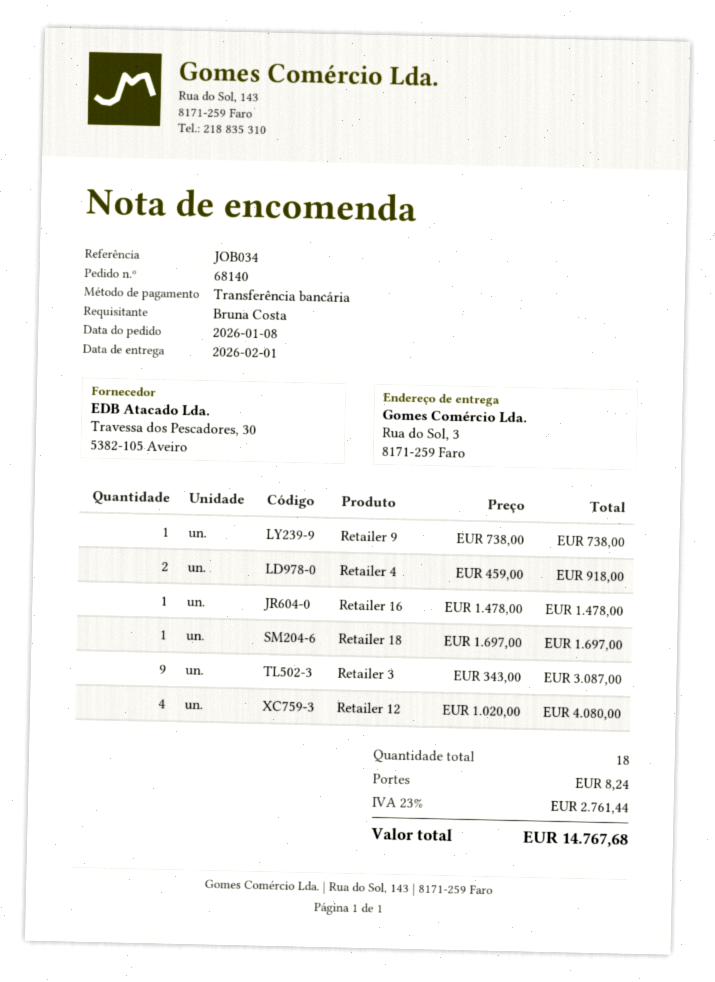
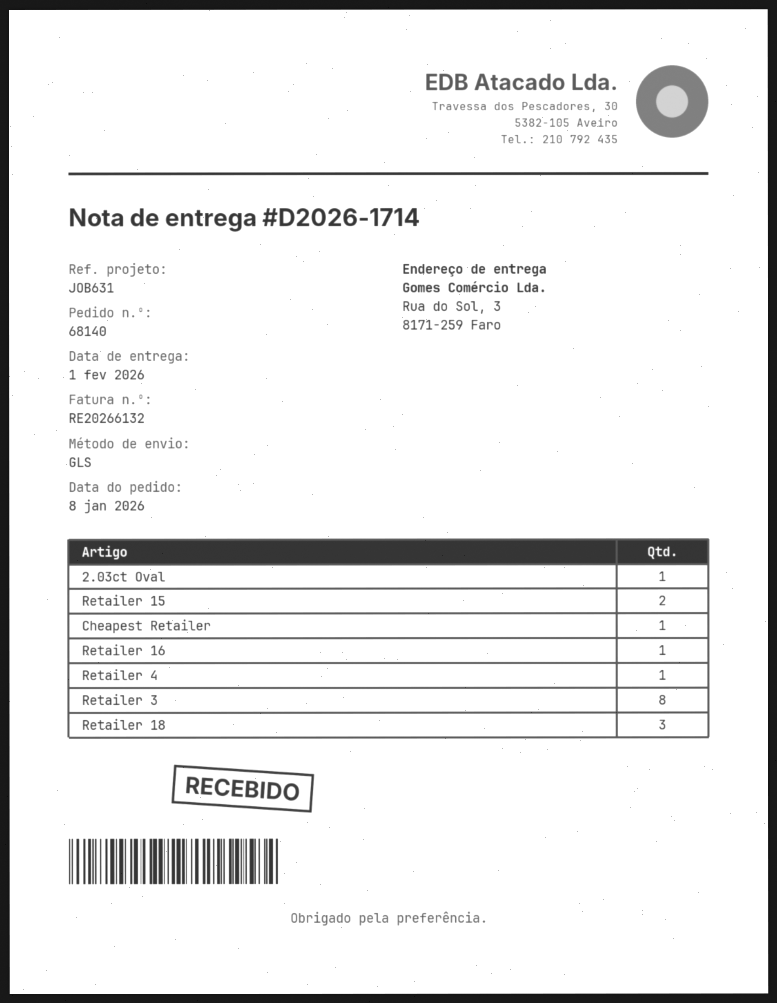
reference: JOB034 -> JOB631
Retailer 9: 1 -> none
Retailer 4: 2 -> 1
Retailer 18: 1 -> 3
Retailer 3: 9 -> 8
Retailer 12: 4 -> none
2.03ct Oval: none -> 1
Retailer 15: none -> 2
Cheapest Retailer: none -> 1

